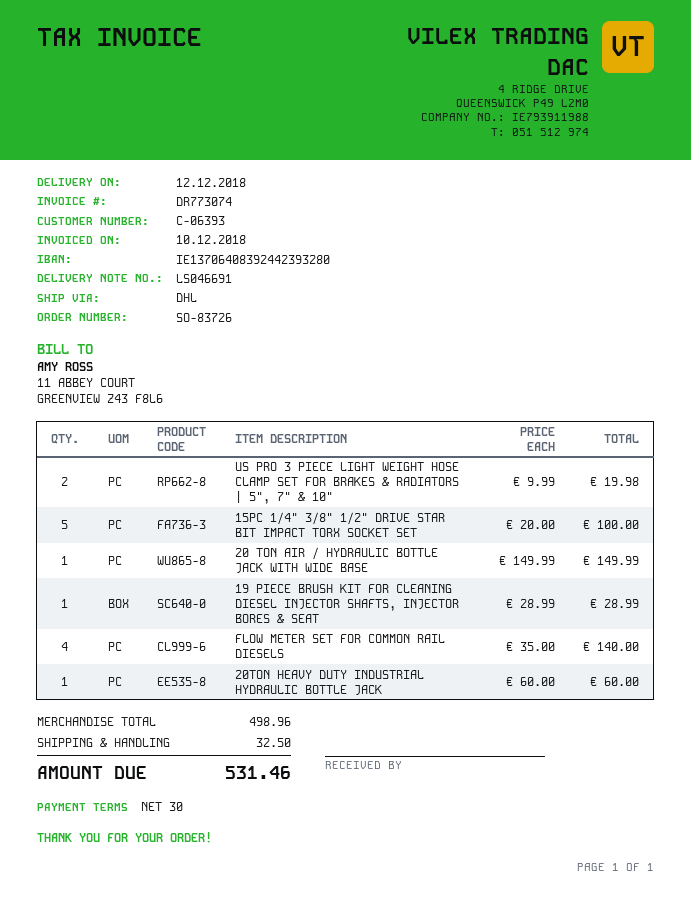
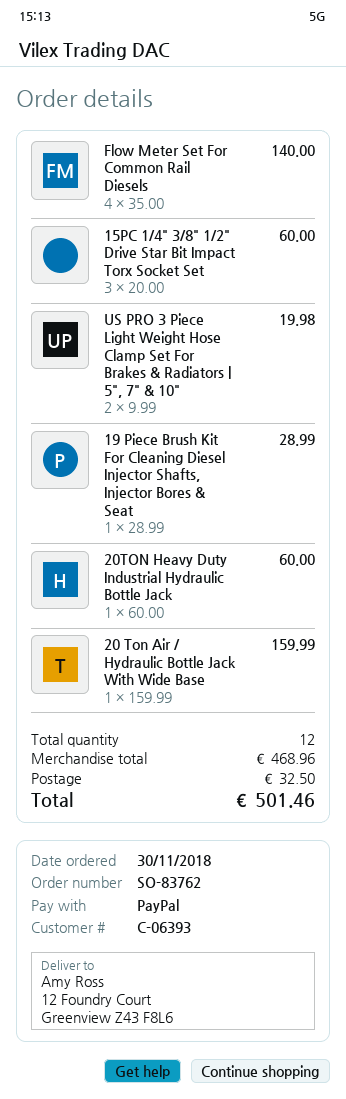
order number: SO-83726 -> SO-83762
15PC 1/4" 3/8" 1/2" DRIVE STAR BIT IMPACT TORX SOCKET SET: 5 x 20.00 = 100.00 -> 3 x 20.00 = 60.00
20 TON AIR / HYDRAULIC BOTTLE JACK WITH WIDE BASE: 1 x 149.99 = 149.99 -> 1 x 159.99 = 159.99
subtotal: 498.96 -> 468.96
total: 531.46 -> 501.46

